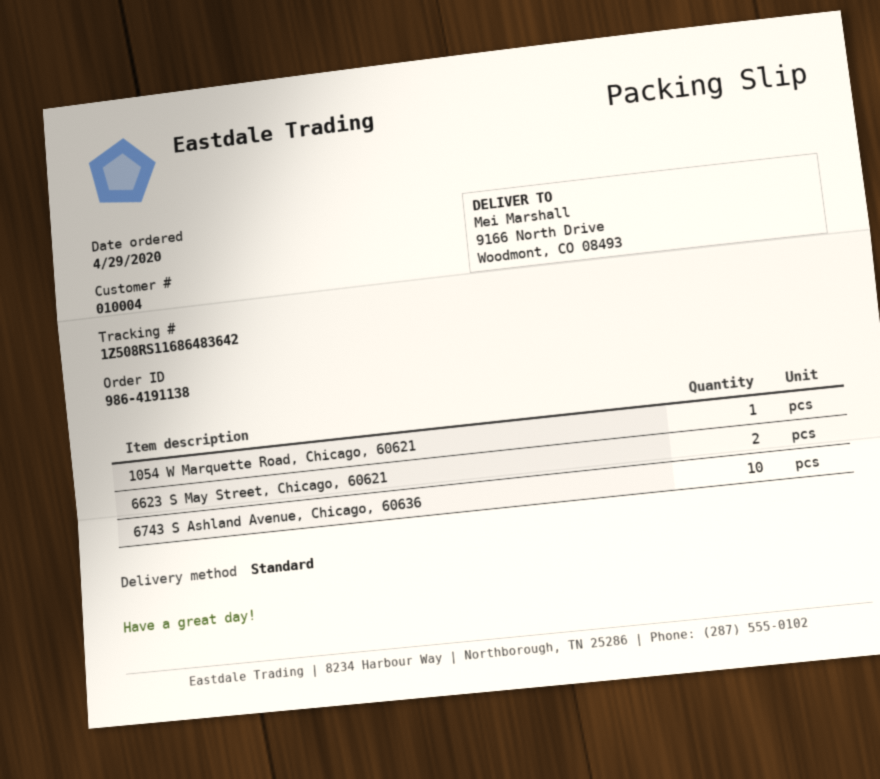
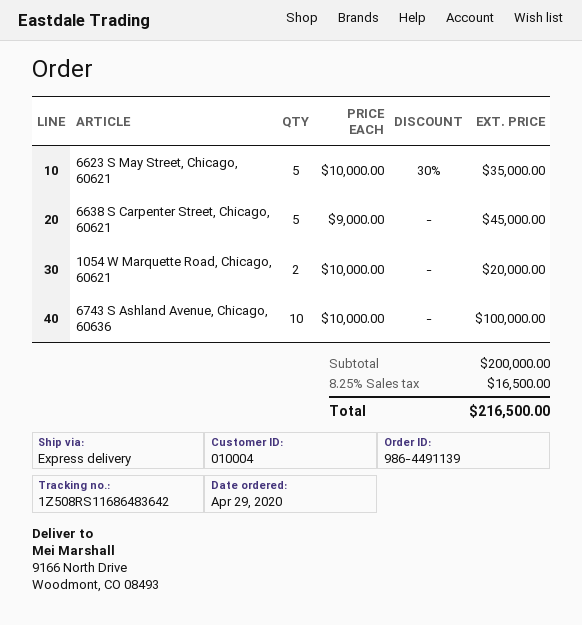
order number: 986-4191138 -> 986-4491139
shipping method: standard -> express
1054 W Marquette Road, Chicago, 60621: 1 -> 2
6623 S May Street, Chicago, 60621: 2 -> 5
6638 S Carpenter Street, Chicago, 60621: none -> 5

